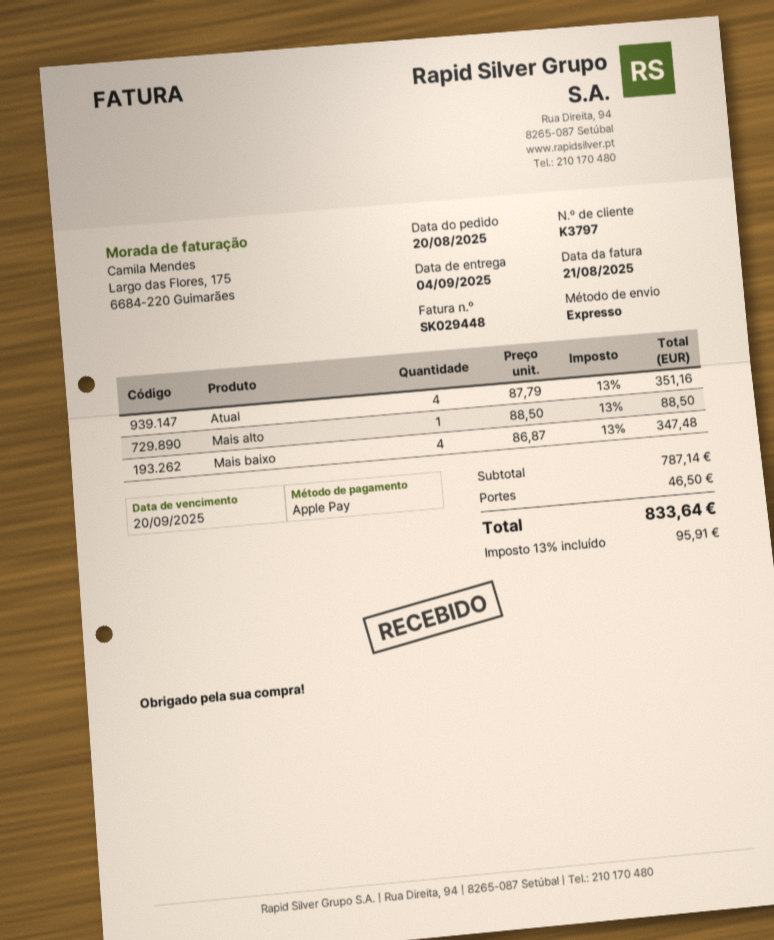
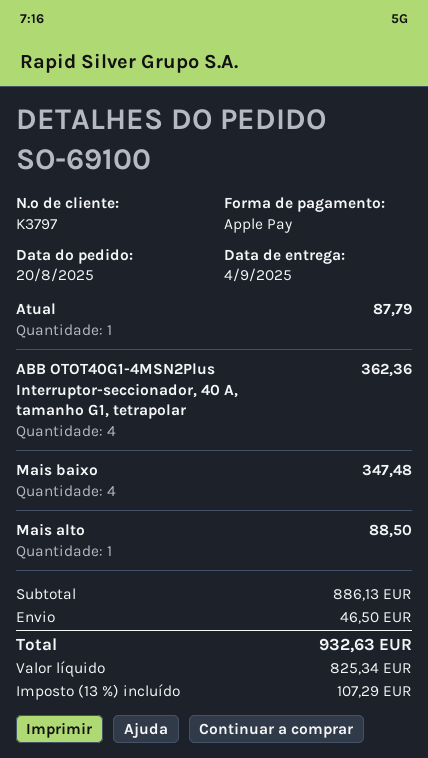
Atual: 4 for 351.16 -> 1 for 87.79
ABB OTOT40G1-4MSN2Plus Interruptor-seccionador, 40 A, tamanho G1, tetrapolar: none -> 4 for 362.36
subtotal: 787.14 -> 886.13
tax: 13% = 95.91 -> 13% = 107.29
total: 833.64 -> 932.63

